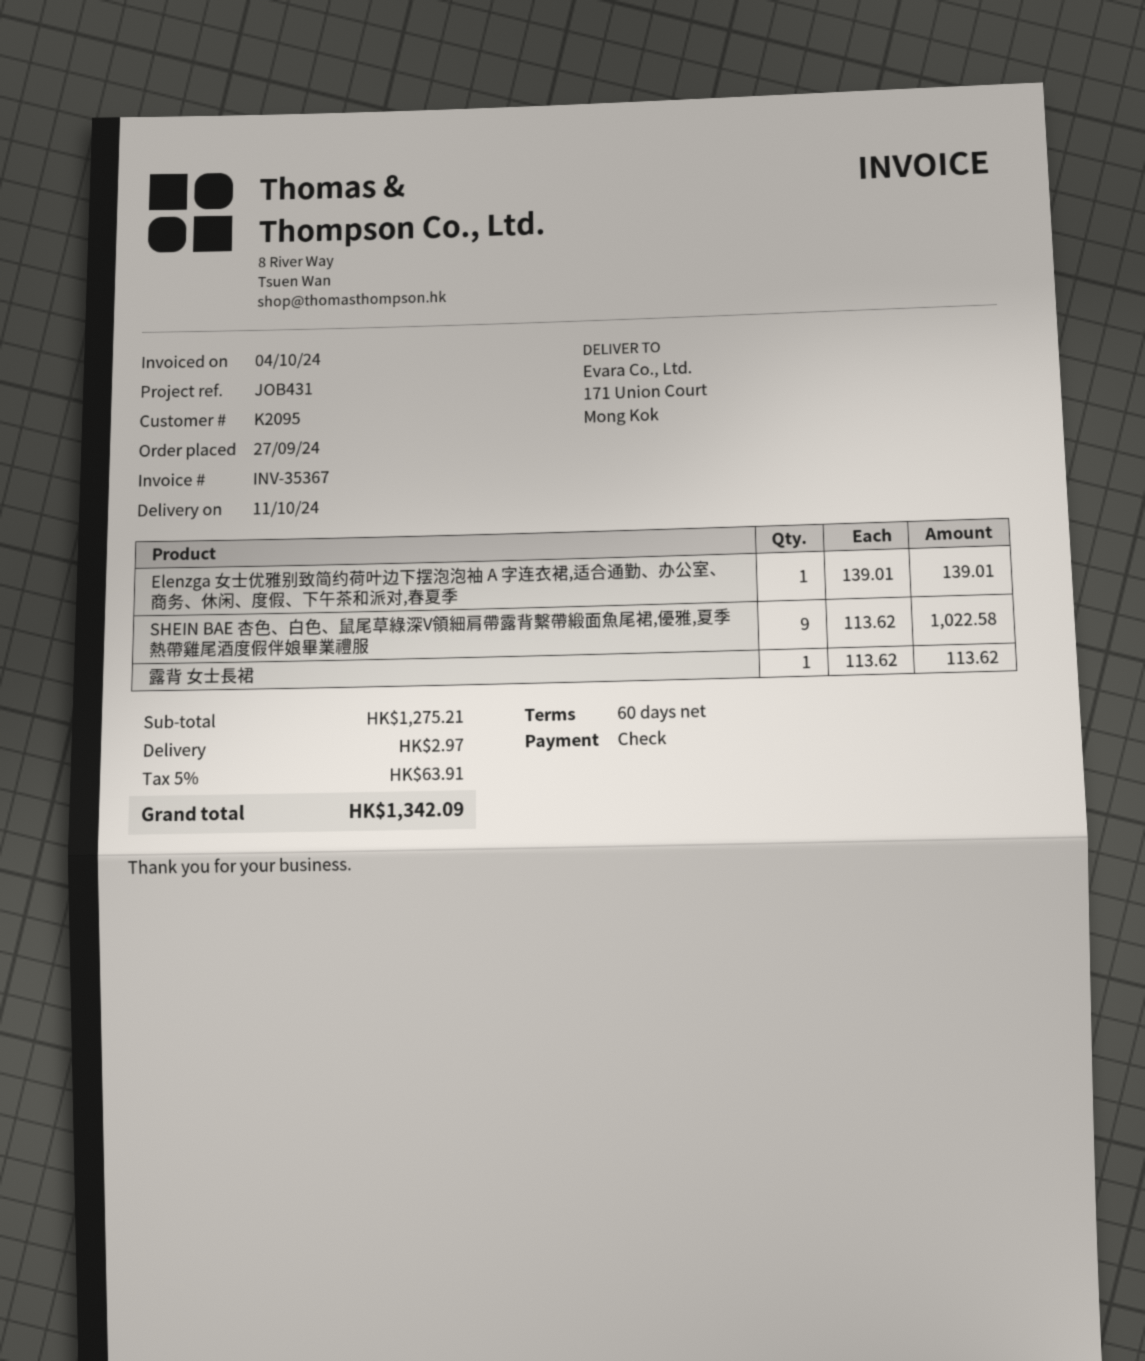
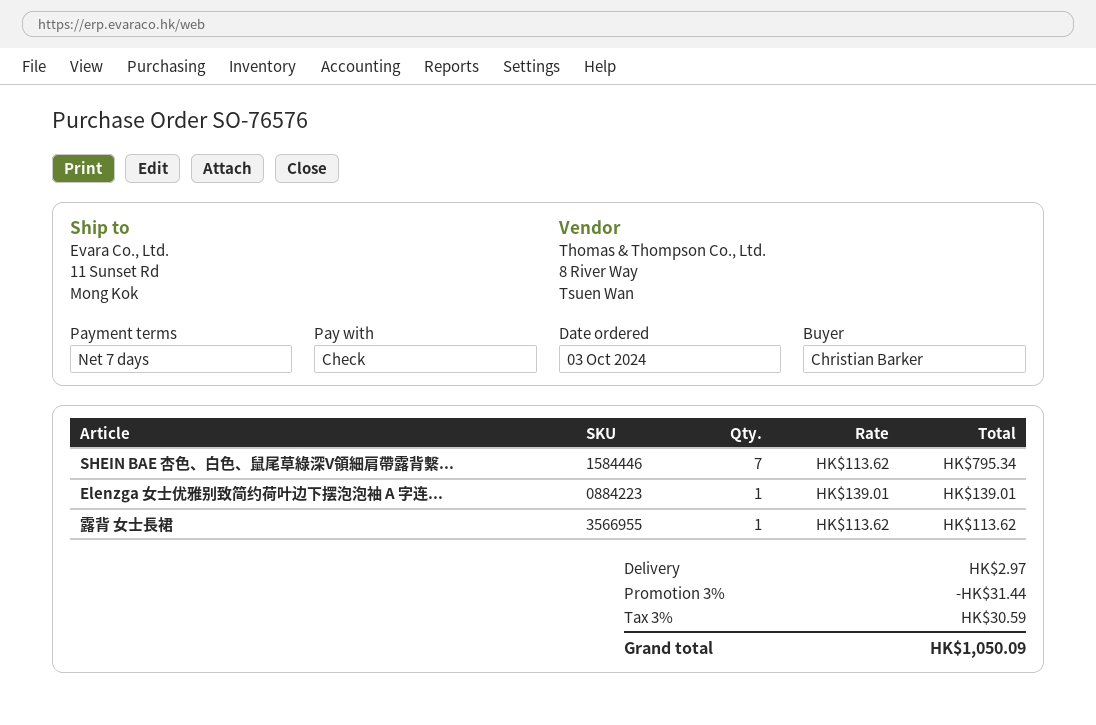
order date: 2024-09-27 -> 2024-10-03
payment terms: 60 days -> 7 days
ship to: 171 Union Court, Mong Kok -> 11 Sunset Rd, Mong Kok
SHEIN BAE 杏色、白色、鼠尾草綠深V領細肩帶露背繫帶緞面魚尾裙,優雅,夏季熱帶雞尾酒度假伴娘畢業禮服: 9 x 113.62 = 1022.58 -> 7 x 113.62 = 795.34
discount: none -> 3% = 31.44
tax: 5% = 63.91 -> 3% = 30.59
total: 1342.09 -> 1050.09

